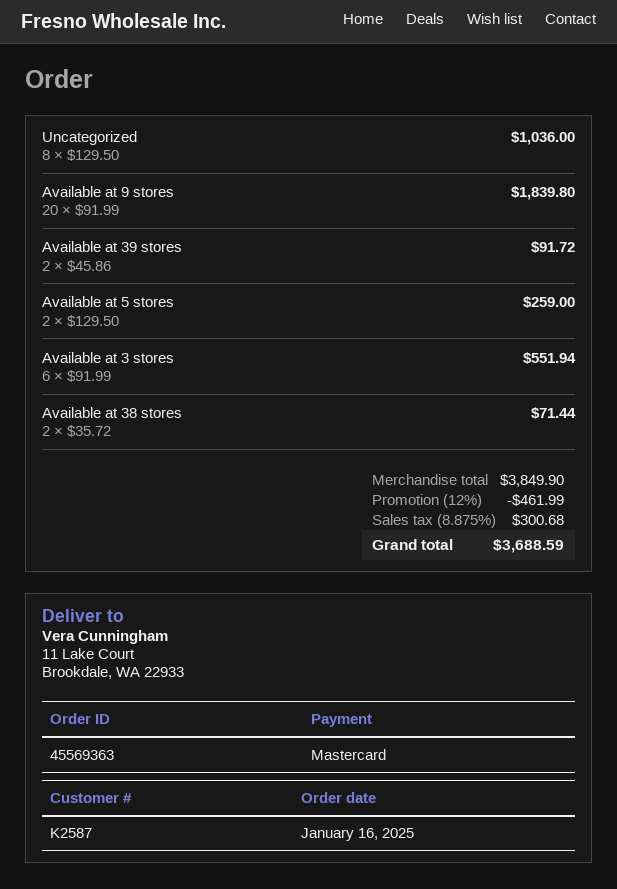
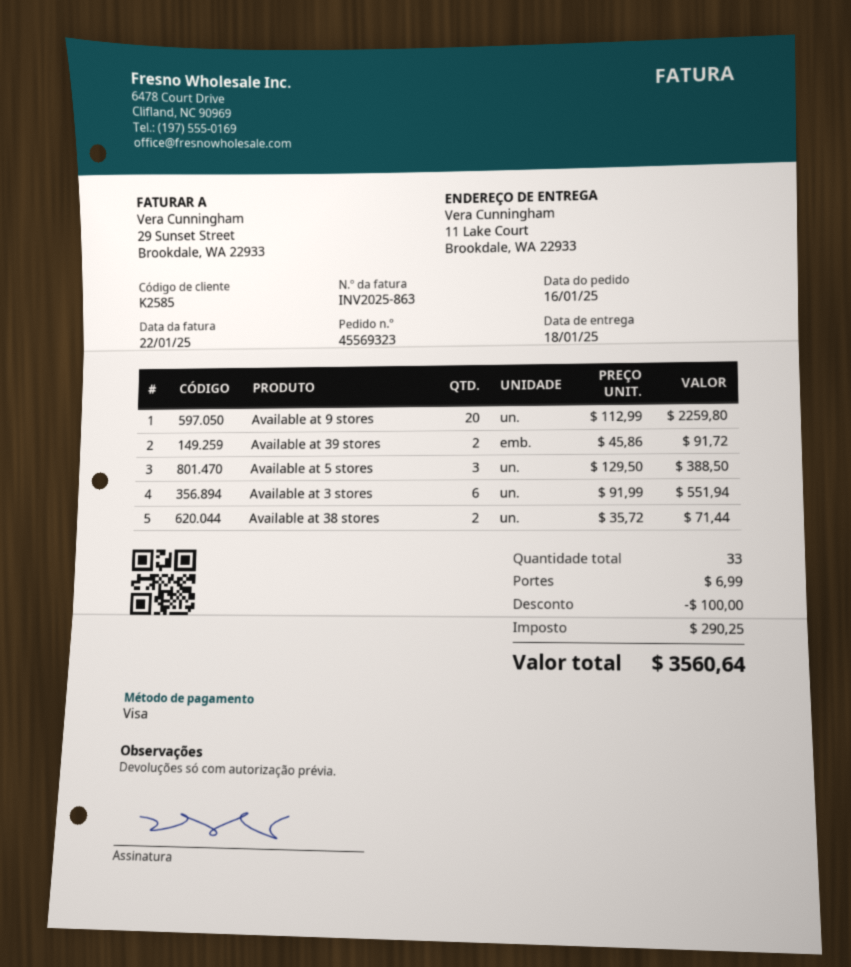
order number: 45569363 -> 45569323
customer number: K2587 -> K2585
payment method: Mastercard -> Visa
Uncategorized: 8 x 129.50 = 1036.00 -> none
Available at 9 stores: 20 x 91.99 = 1839.80 -> 20 x 112.99 = 2259.80
Available at 5 stores: 2 x 129.50 = 259.00 -> 3 x 129.50 = 388.50
discount: 461.99 -> 100.00
shipping: none -> 6.99
tax: 300.68 -> 290.25
total: 3688.59 -> 3560.64

